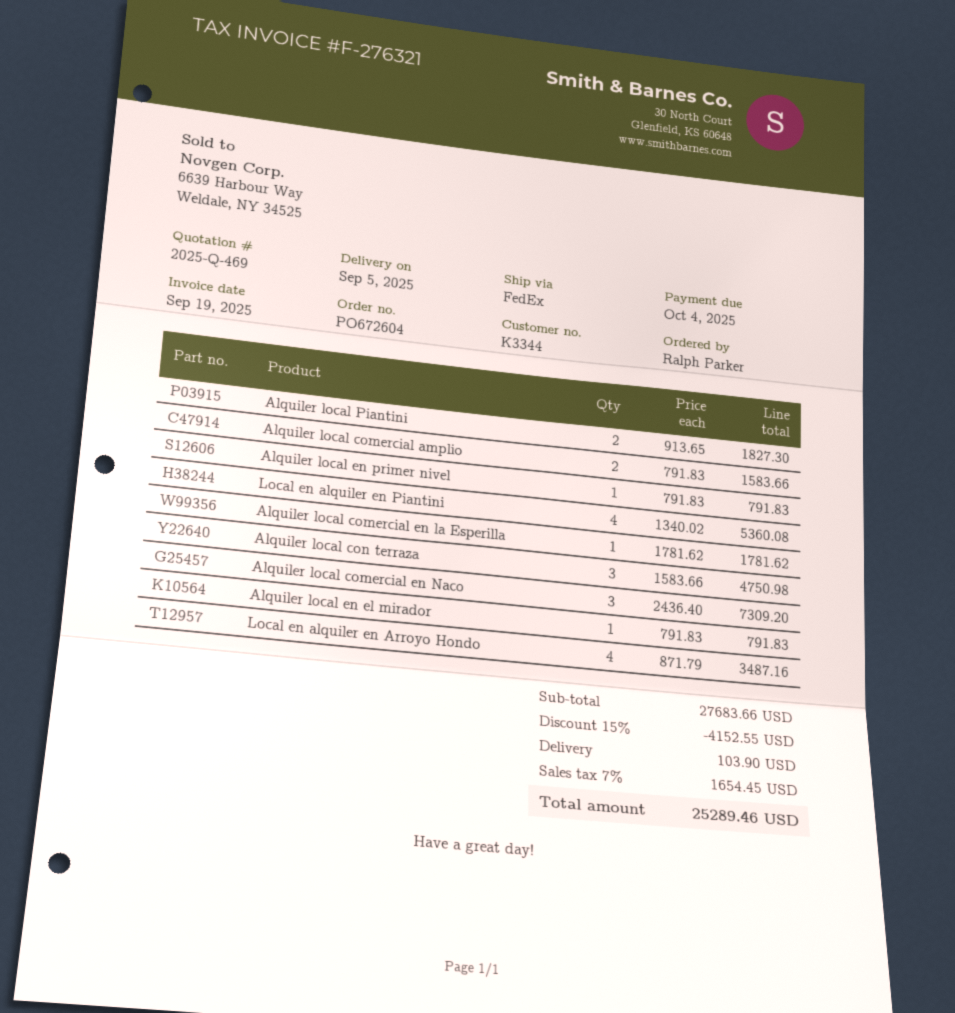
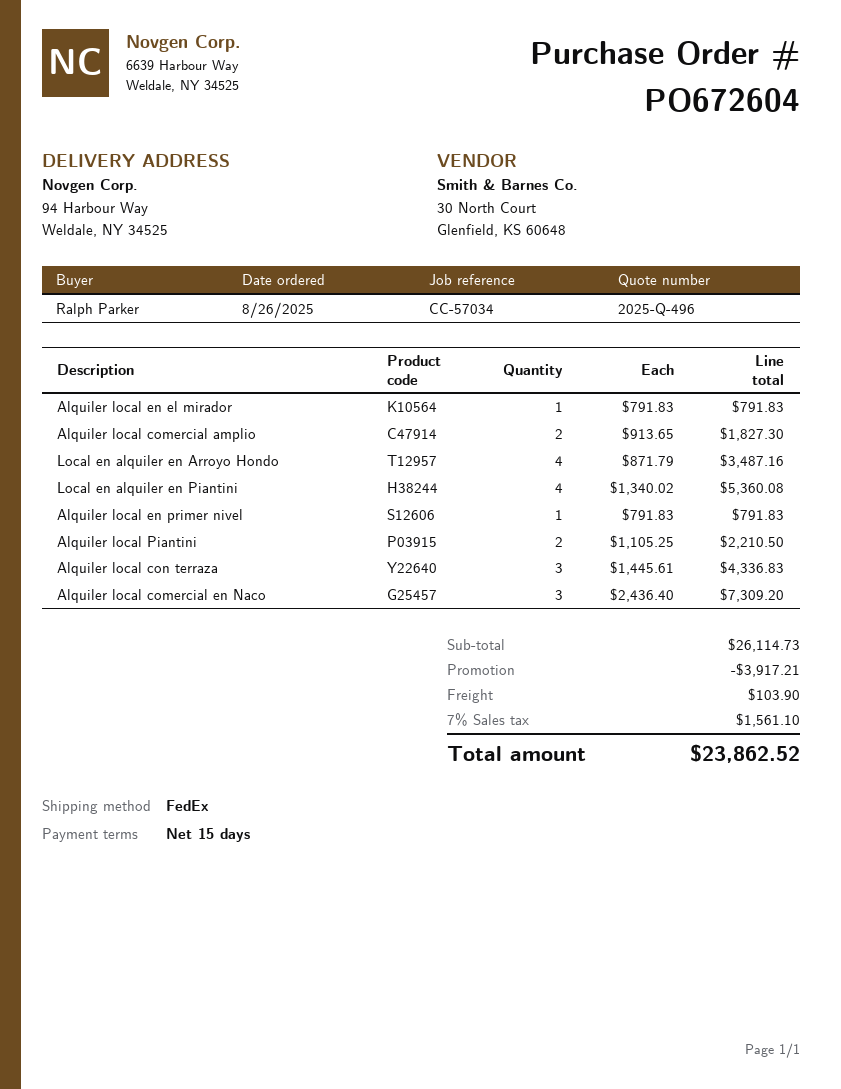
quote number: 2025-Q-469 -> 2025-Q-496
Alquiler local Piantini: 2 x 913.65 = 1827.30 -> 2 x 1105.25 = 2210.50
Alquiler local comercial amplio: 2 x 791.83 = 1583.66 -> 2 x 913.65 = 1827.30
Alquiler local comercial en la Esperilla: 1 x 1781.62 = 1781.62 -> none
Alquiler local con terraza: 3 x 1583.66 = 4750.98 -> 3 x 1445.61 = 4336.83
subtotal: 27683.66 -> 26114.73
discount: 4152.55 -> 3917.21
tax: 7% = 1654.45 -> 7% = 1561.10
total: 25289.46 -> 23862.52

